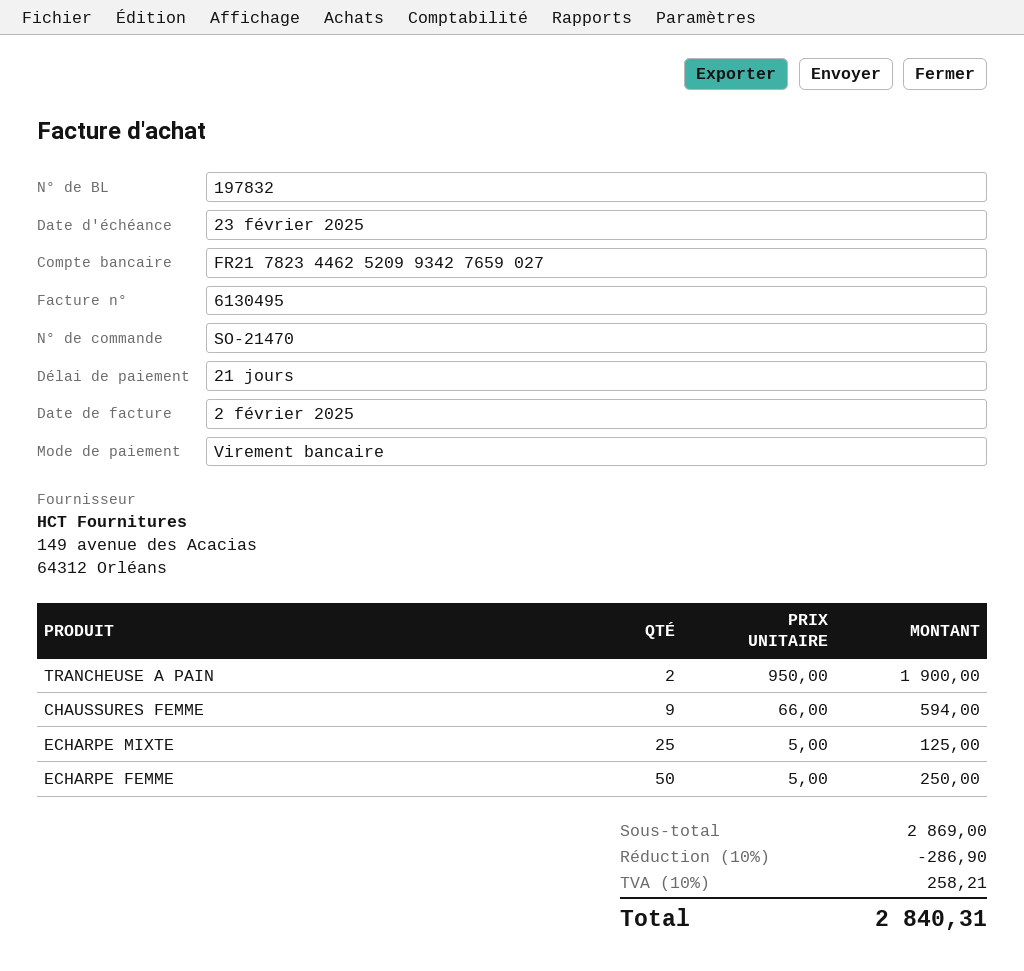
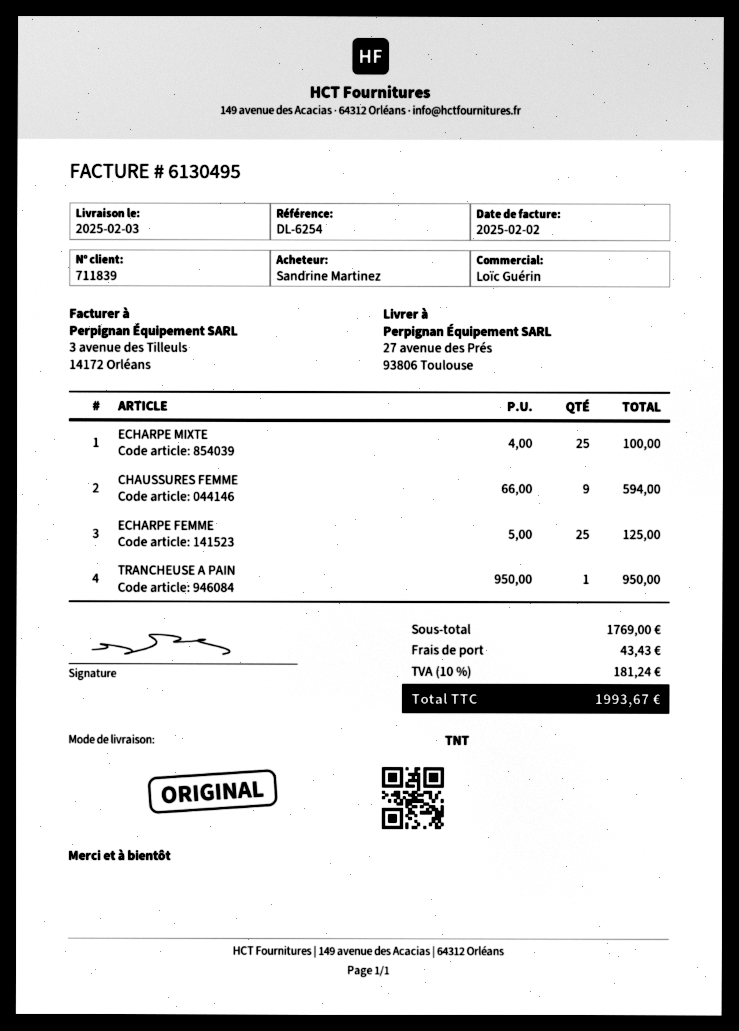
TRANCHEUSE A PAIN: 2 x 950.00 = 1900.00 -> 1 x 950.00 = 950.00
ECHARPE MIXTE: 25 x 5.00 = 125.00 -> 25 x 4.00 = 100.00
ECHARPE FEMME: 50 x 5.00 = 250.00 -> 25 x 5.00 = 125.00
subtotal: 2869.00 -> 1769.00
discount: 10% = 286.90 -> none
shipping: none -> 43.43
tax: 10% = 258.21 -> 10% = 181.24
total: 2840.31 -> 1993.67

